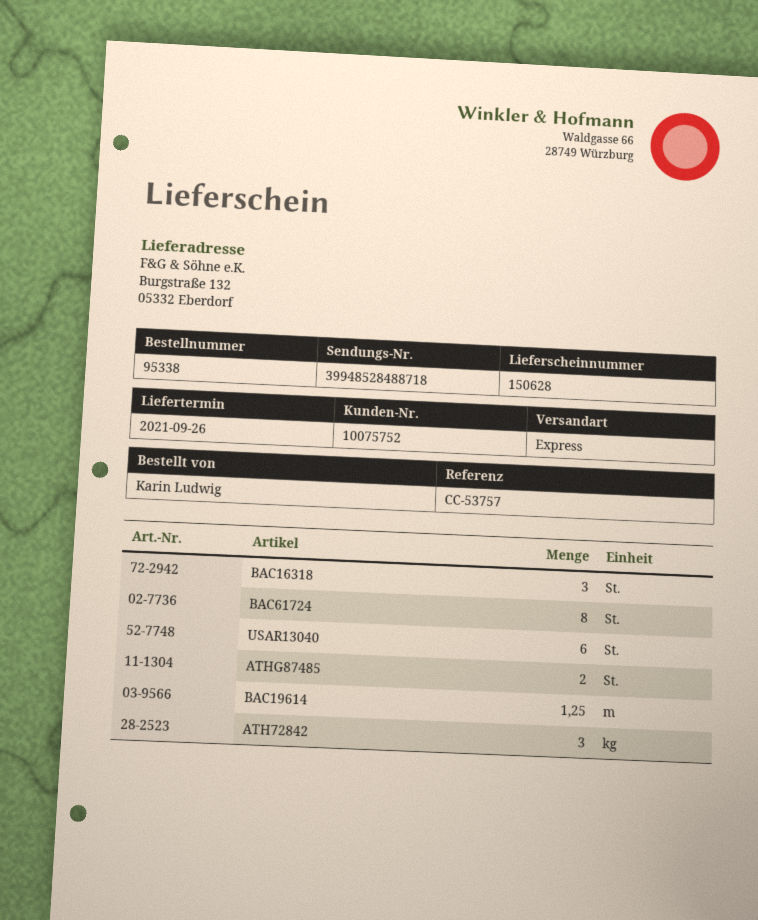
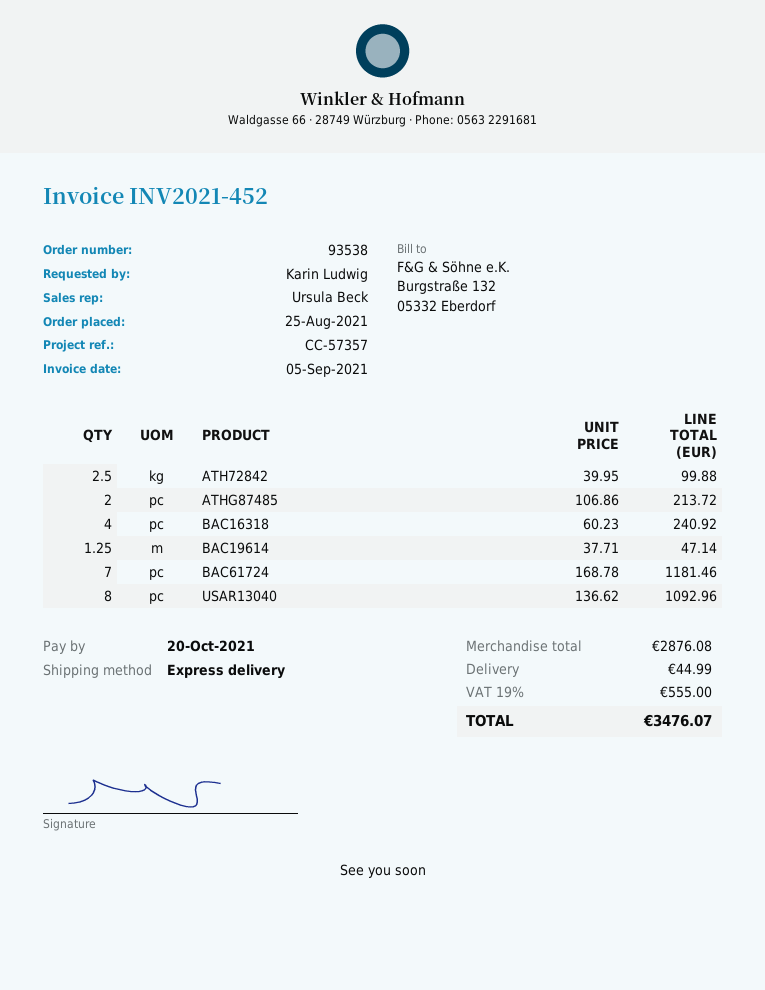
order number: 95338 -> 93538
reference: CC-53757 -> CC-57357
BAC16318: 3 -> 4
BAC61724: 8 -> 7
USAR13040: 6 -> 8
ATH72842: 3 -> 2.5

